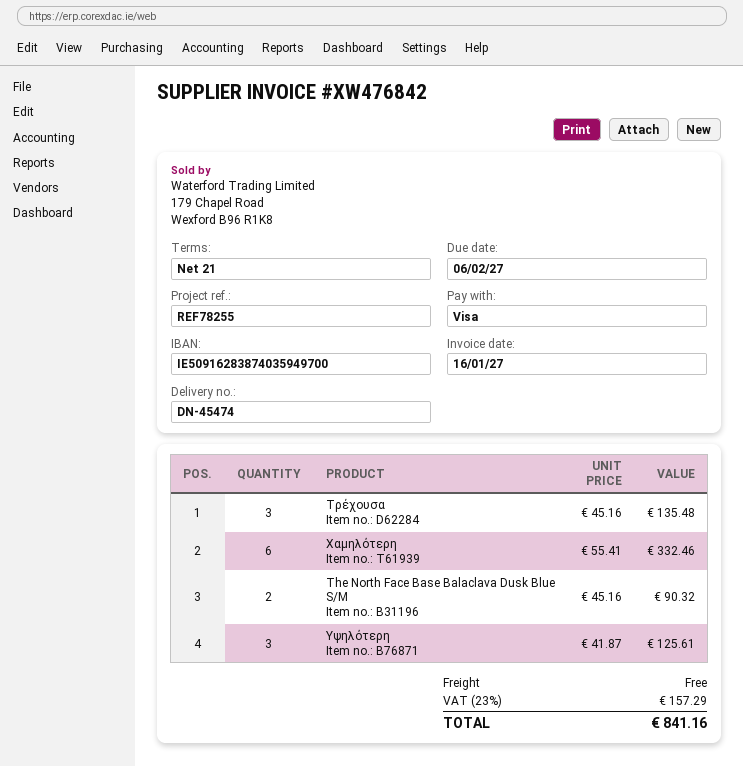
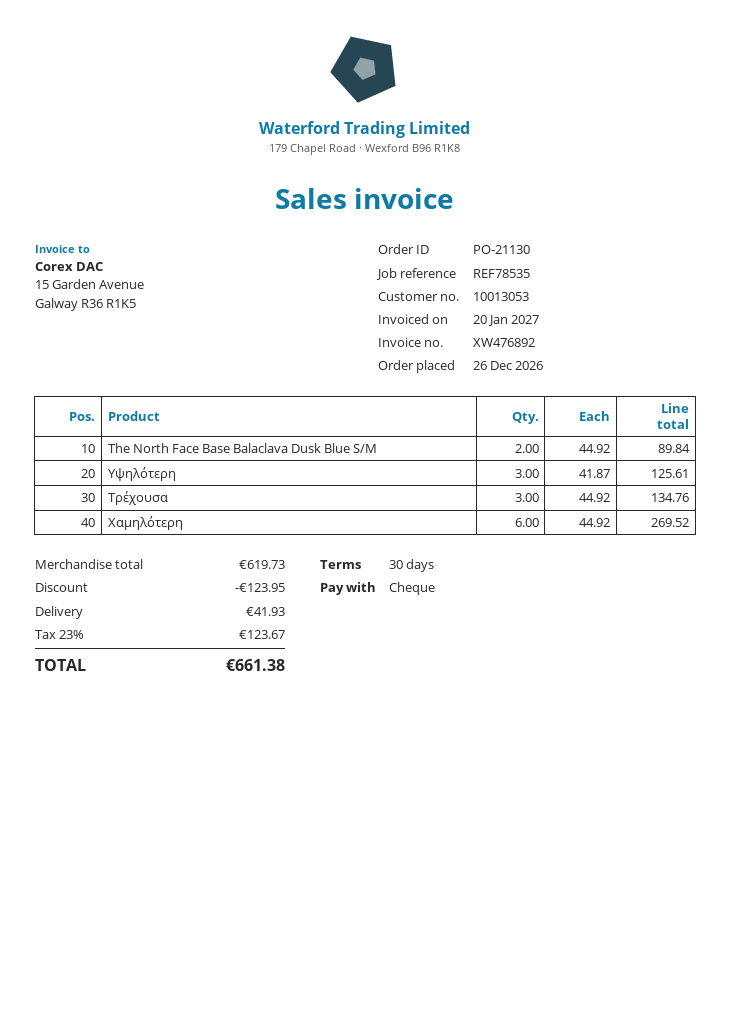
invoice number: XW476842 -> XW476892
invoice date: 2027-01-16 -> 2027-01-20
payment terms: 21 days -> 30 days
reference: REF78255 -> REF78535
payment method: Visa -> cheque
Τρέχουσα: 3 x 45.16 = 135.48 -> 3 x 44.92 = 134.76
Χαμηλότερη: 6 x 55.41 = 332.46 -> 6 x 44.92 = 269.52
The North Face Base Balaclava Dusk Blue S/M: 2 x 45.16 = 90.32 -> 2 x 44.92 = 89.84
discount: none -> 123.95
shipping: 0.00 -> 41.93
tax: 23% = 157.29 -> 23% = 123.67
total: 841.16 -> 661.38

